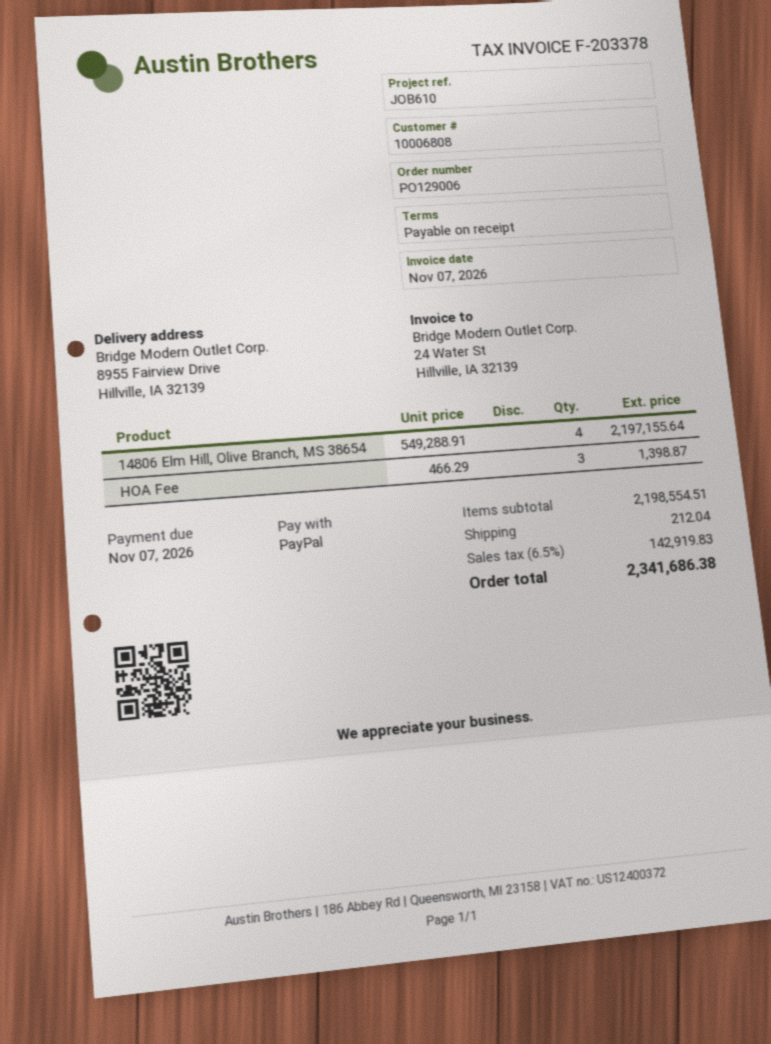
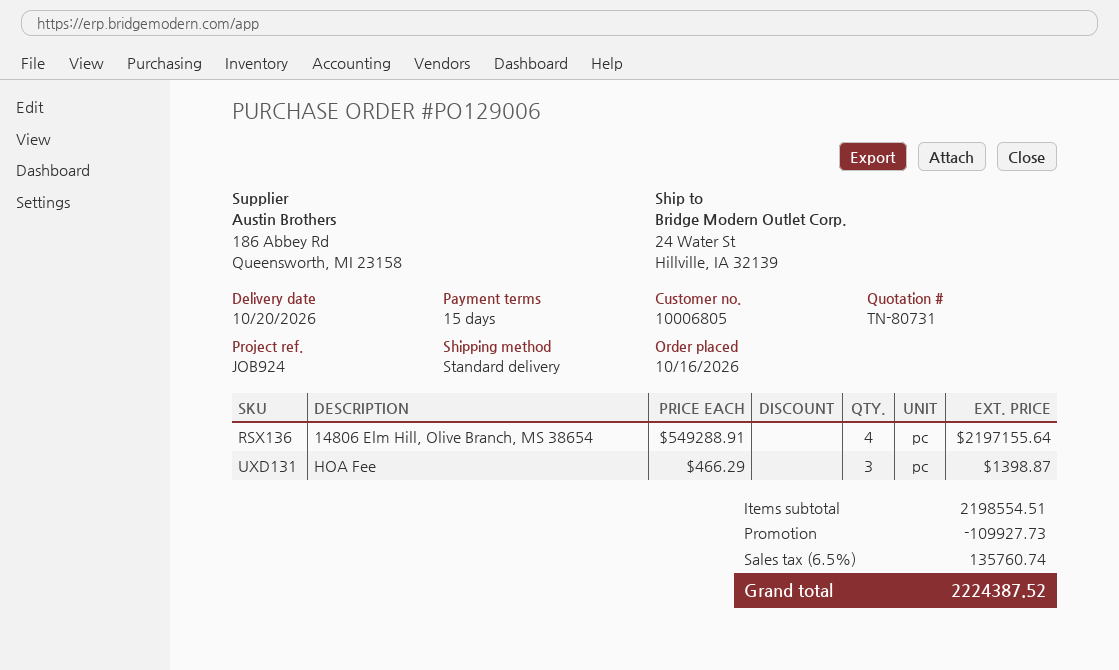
payment terms: on receipt -> 15 days
customer number: 10006808 -> 10006805
reference: JOB610 -> JOB924
ship to: 8955 Fairview Drive, Hillville, IA 32139 -> 24 Water St, Hillville, IA 32139
discount: none -> 109927.73
shipping: 212.04 -> none
tax: 6.5% = 142919.83 -> 6.5% = 135760.74
total: 2341686.38 -> 2224387.52

